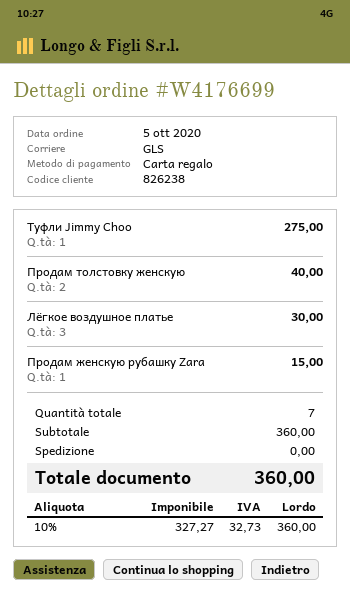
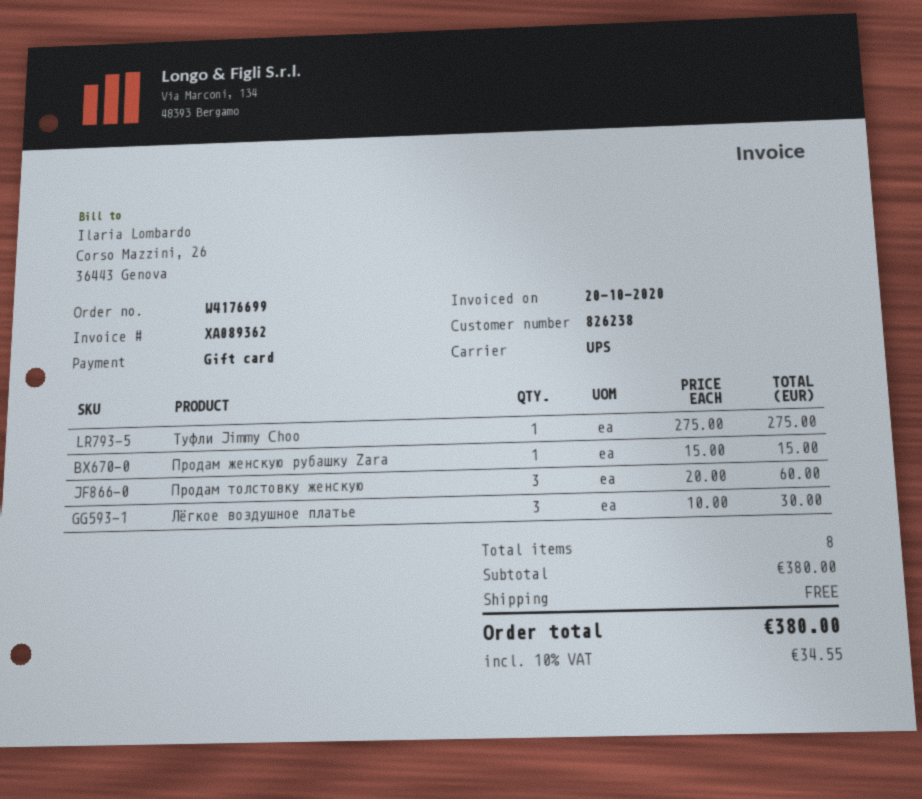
shipping method: GLS -> UPS
Продам толстовку женскую: 2 for 40.00 -> 3 for 60.00
total quantity: 7 -> 8
subtotal: 360.00 -> 380.00
tax: 10% = 32.73 -> 10% = 34.55
total: 360.00 -> 380.00

